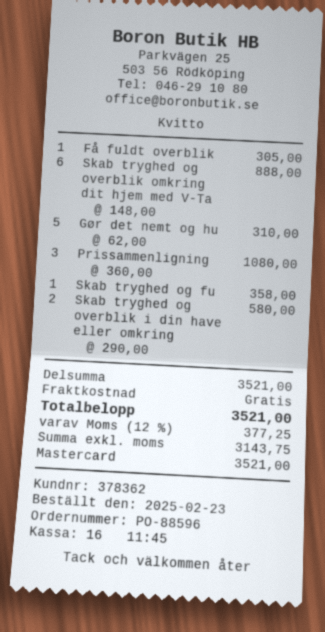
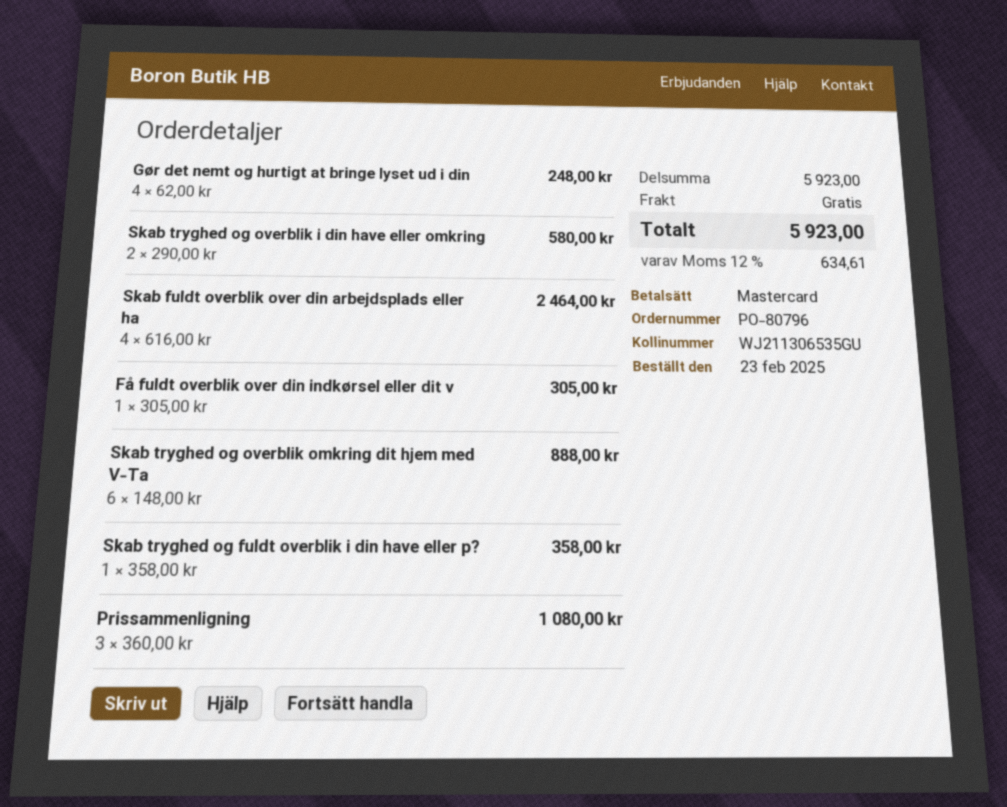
order number: PO-88596 -> PO-80796
Gør det nemt og hu: 5 x 62.00 = 310.00 -> 4 x 62.00 = 248.00
Skab fuldt overblik over din arbejdsplads eller ha: none -> 4 x 616.00 = 2464.00
subtotal: 3521.00 -> 5923.00
tax: 12% = 377.25 -> 12% = 634.61
total: 3521.00 -> 5923.00

